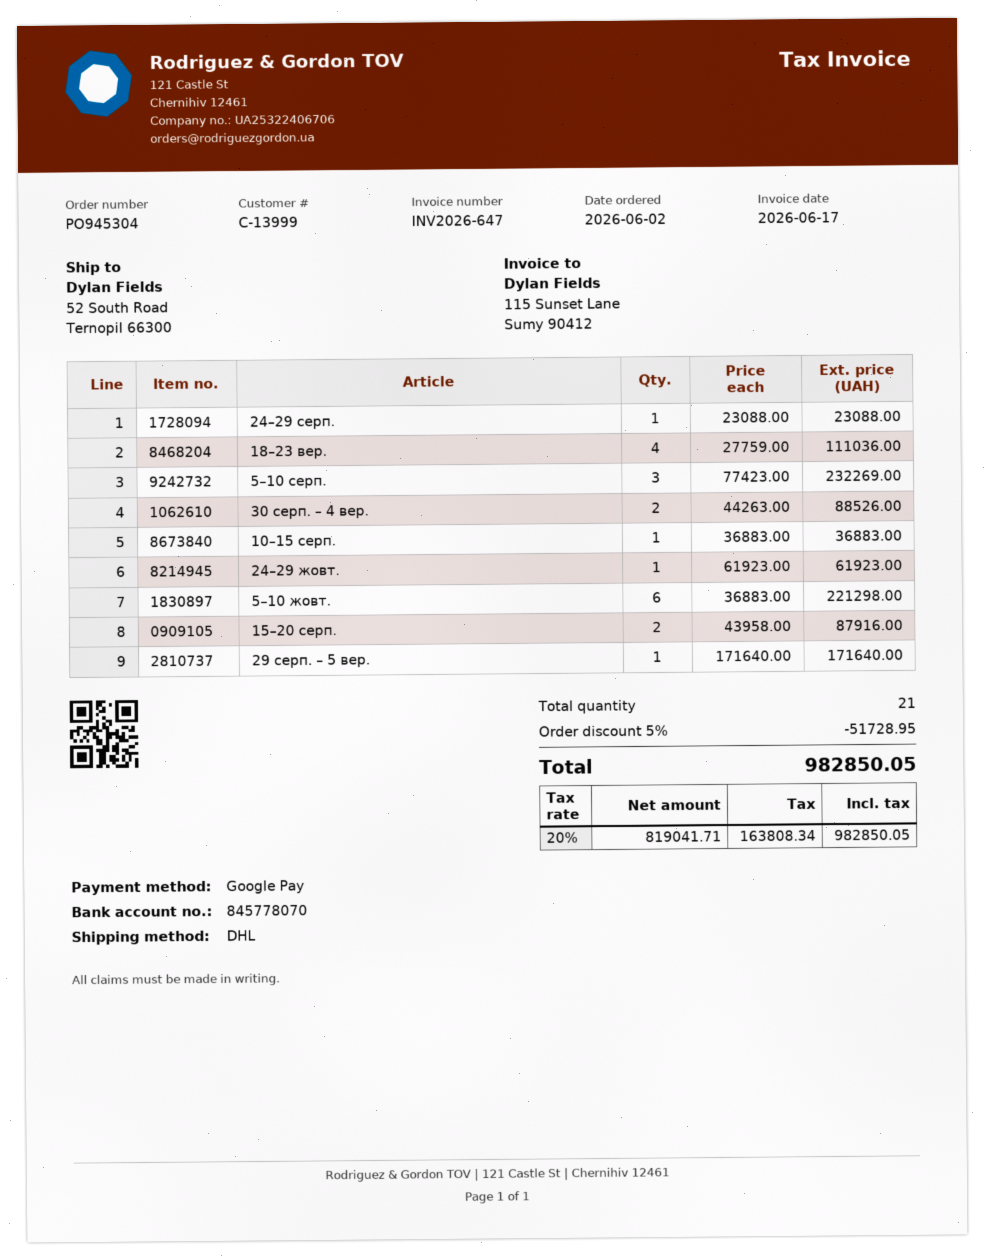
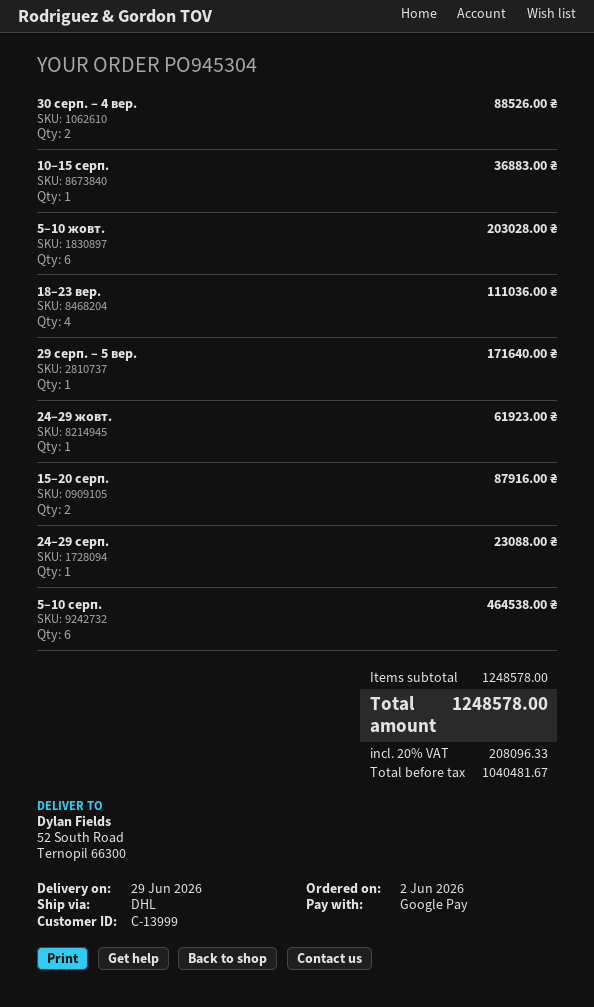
5–10 серп.: 3 for 232269.00 -> 6 for 464538.00
5–10 жовт.: 6 for 221298.00 -> 6 for 203028.00
discount: 5% = 51728.95 -> none
net: 819041.71 -> 1040481.67
tax: 20% = 163808.34 -> 20% = 208096.33
total: 982850.05 -> 1248578.00

